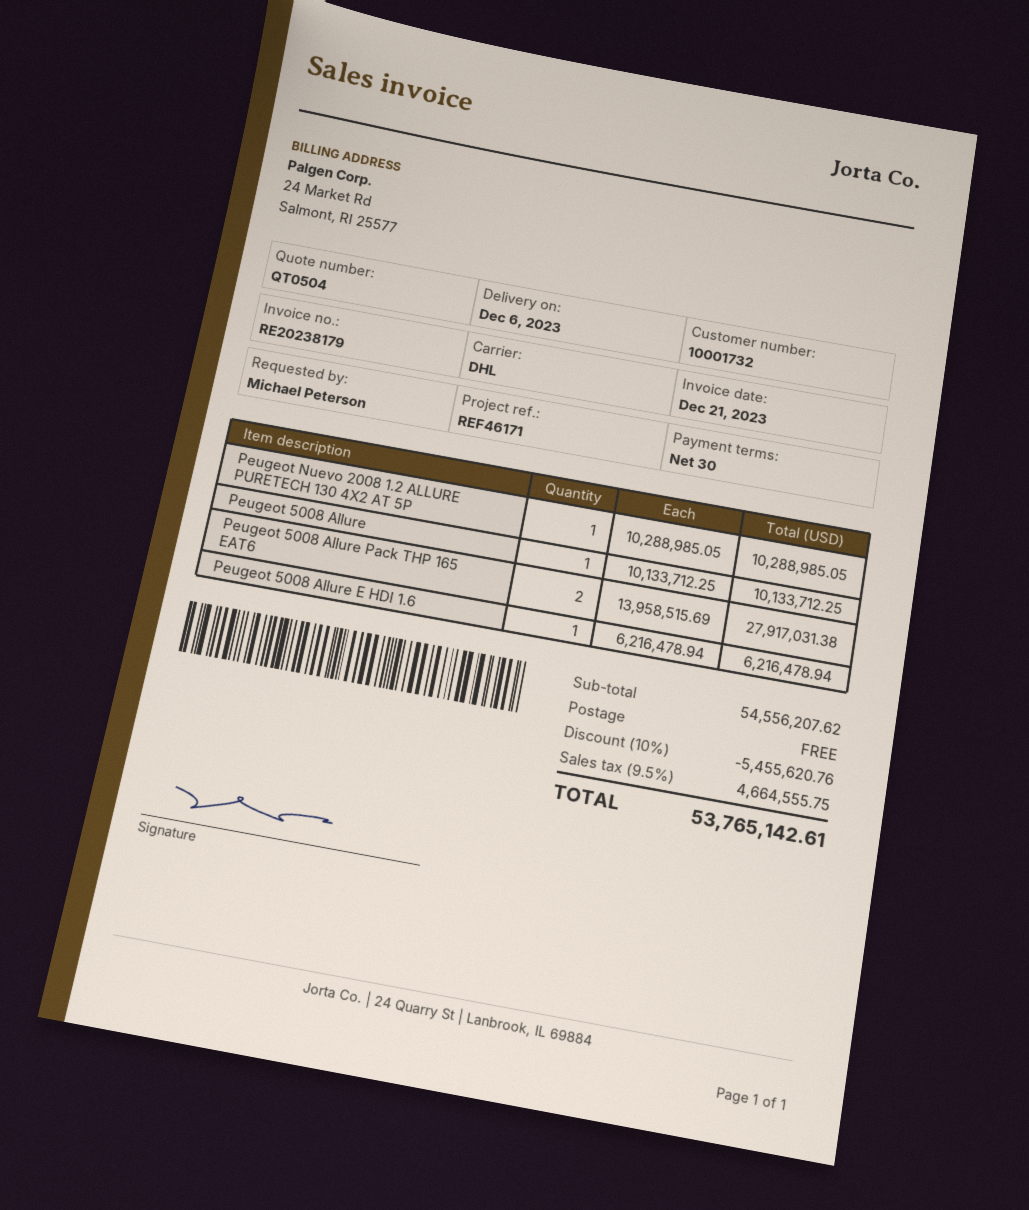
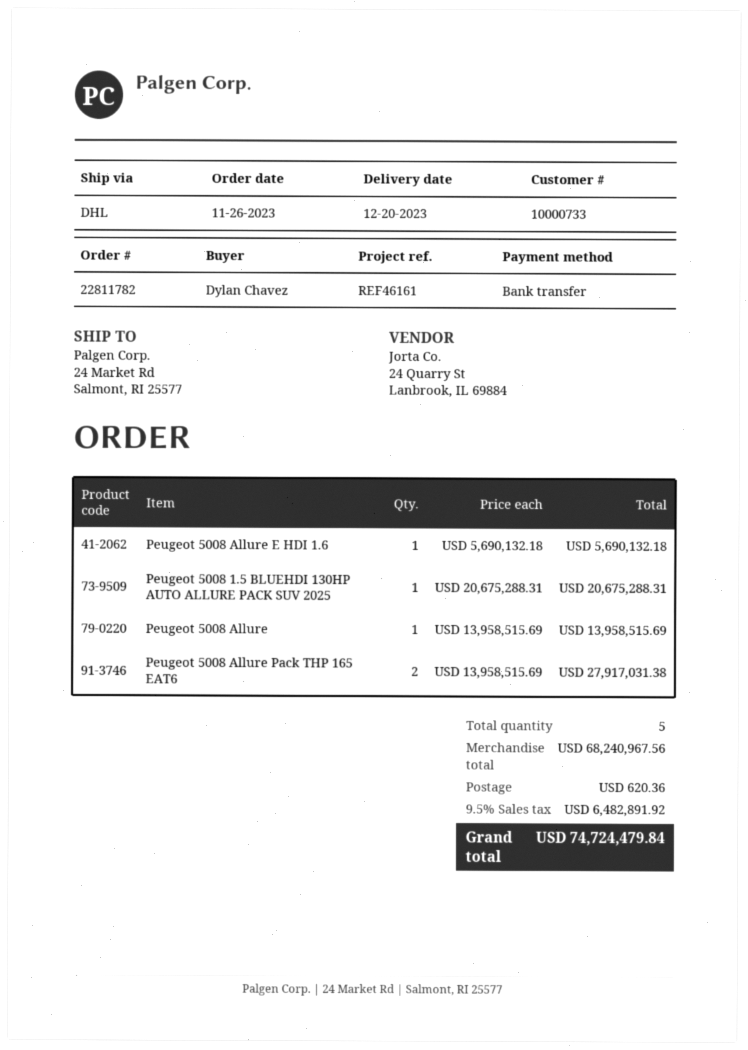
delivery date: 2023-12-06 -> 2023-12-20
customer number: 10001732 -> 10000733
reference: REF46171 -> REF46161
ordered by: Michael Peterson -> Dylan Chavez
Peugeot Nuevo 2008 1.2 ALLURE PURETECH 130 4X2 AT 5P: 1 x 10288985.05 = 10288985.05 -> none
Peugeot 5008 Allure: 1 x 10133712.25 = 10133712.25 -> 1 x 13958515.69 = 13958515.69
Peugeot 5008 Allure E HDI 1.6: 1 x 6216478.94 = 6216478.94 -> 1 x 5690132.18 = 5690132.18
Peugeot 5008 1.5 BLUEHDI 130HP AUTO ALLURE PACK SUV 2025: none -> 1 x 20675288.31 = 20675288.31
subtotal: 54556207.62 -> 68240967.56
discount: 10% = 5455620.76 -> none
shipping: 0.00 -> 620.36
tax: 9.5% = 4664555.75 -> 9.5% = 6482891.92
total: 53765142.61 -> 74724479.84

